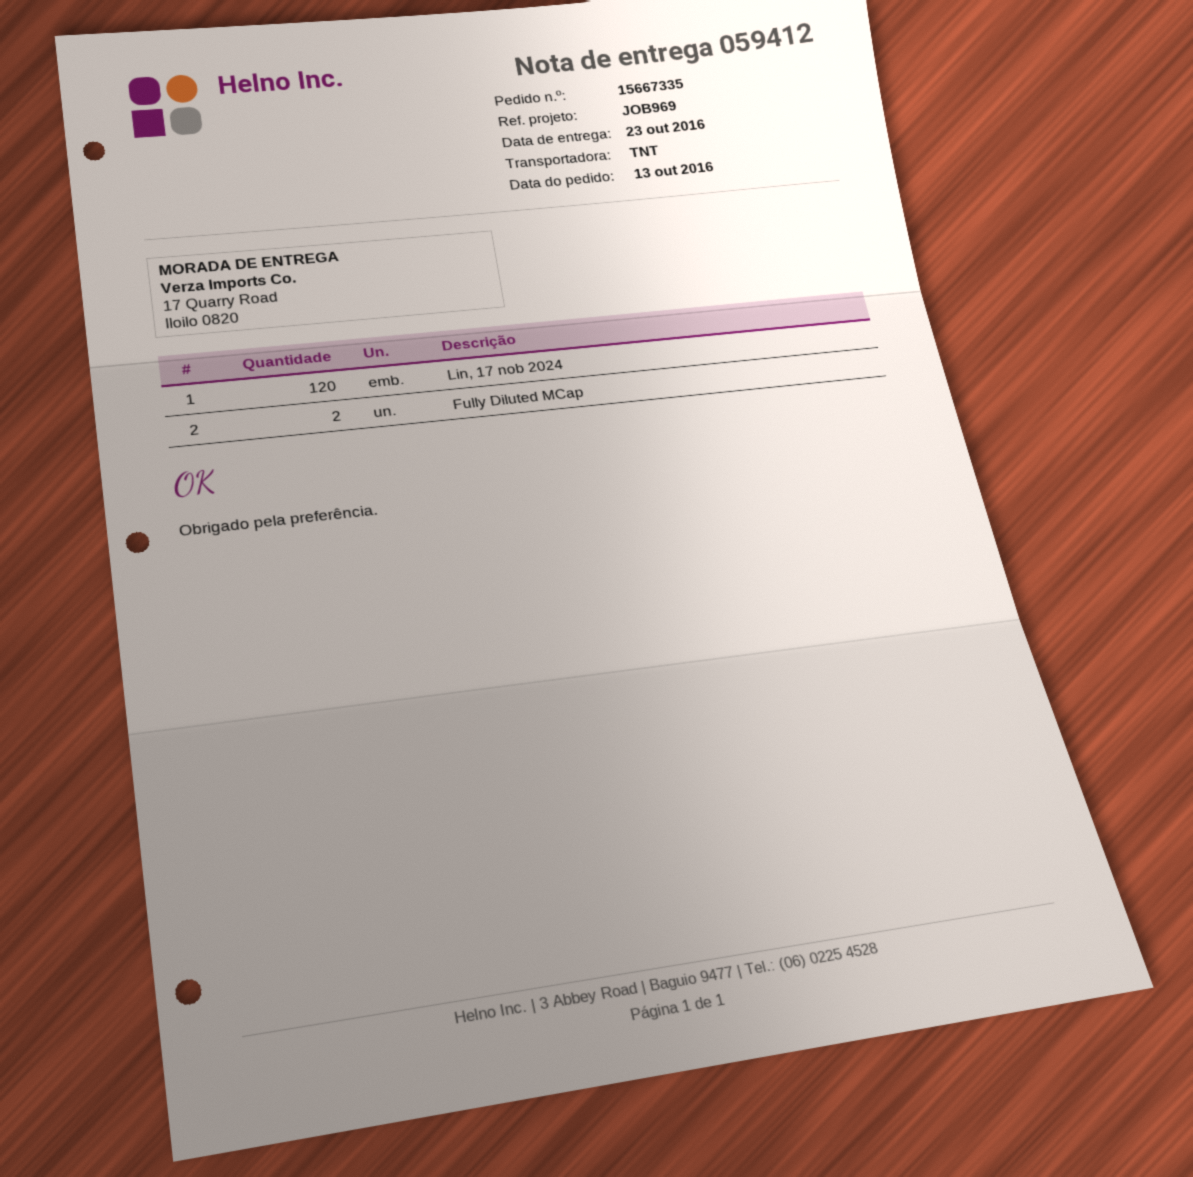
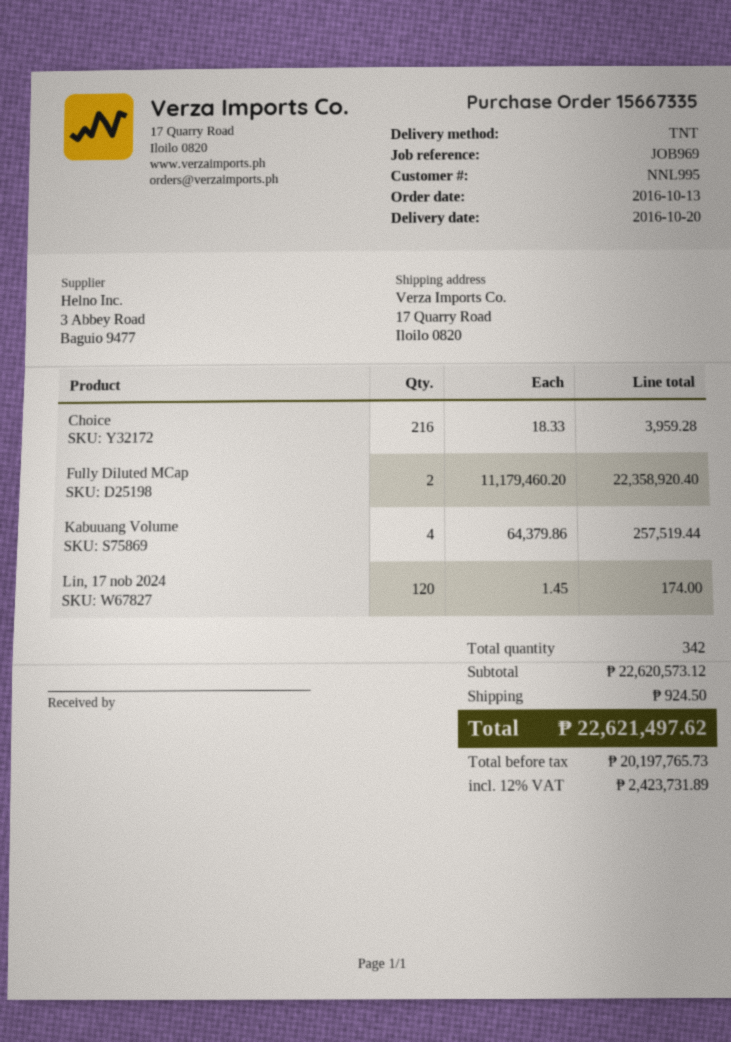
delivery date: 2016-10-23 -> 2016-10-20
Choice: none -> 216
Kabuuang Volume: none -> 4

